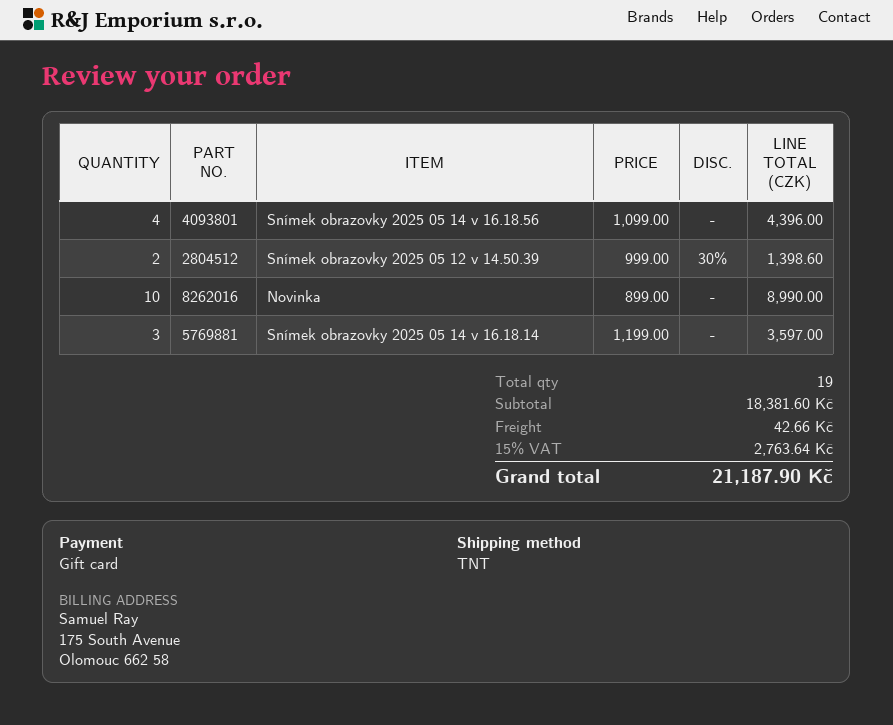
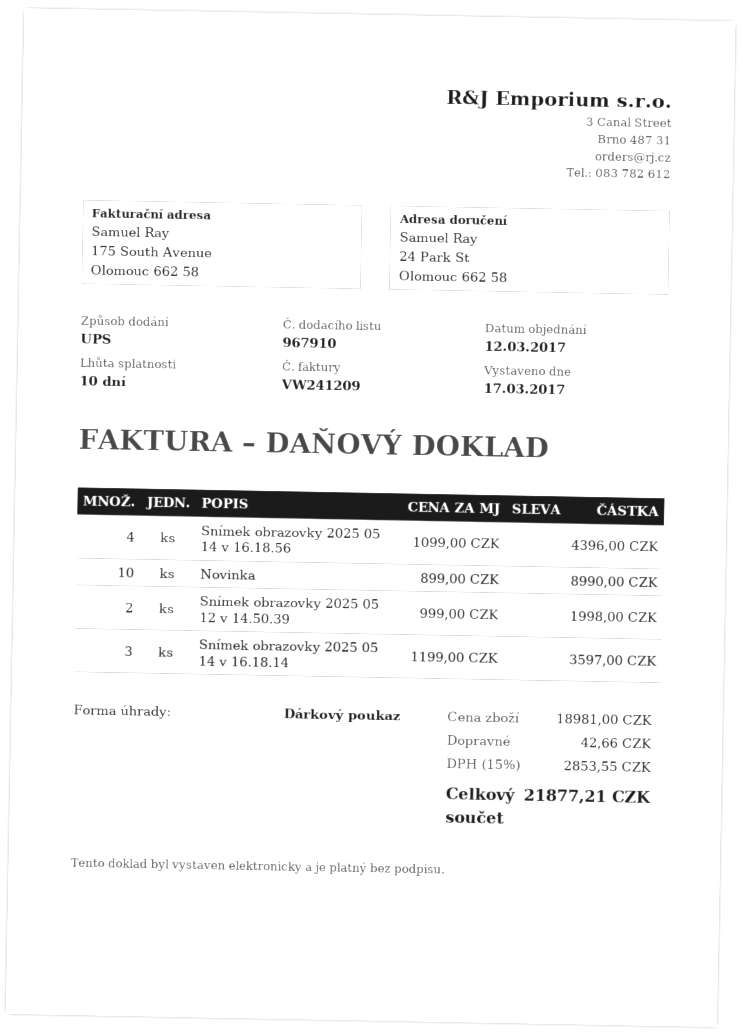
shipping method: TNT -> UPS
Snímek obrazovky 2025 05 12 v 14.50.39: 2 x 999.00 - 30% = 1398.60 -> 2 x 999.00 = 1998.00
subtotal: 18381.60 -> 18981.00
tax: 15% = 2763.64 -> 15% = 2853.55
total: 21187.90 -> 21877.21

